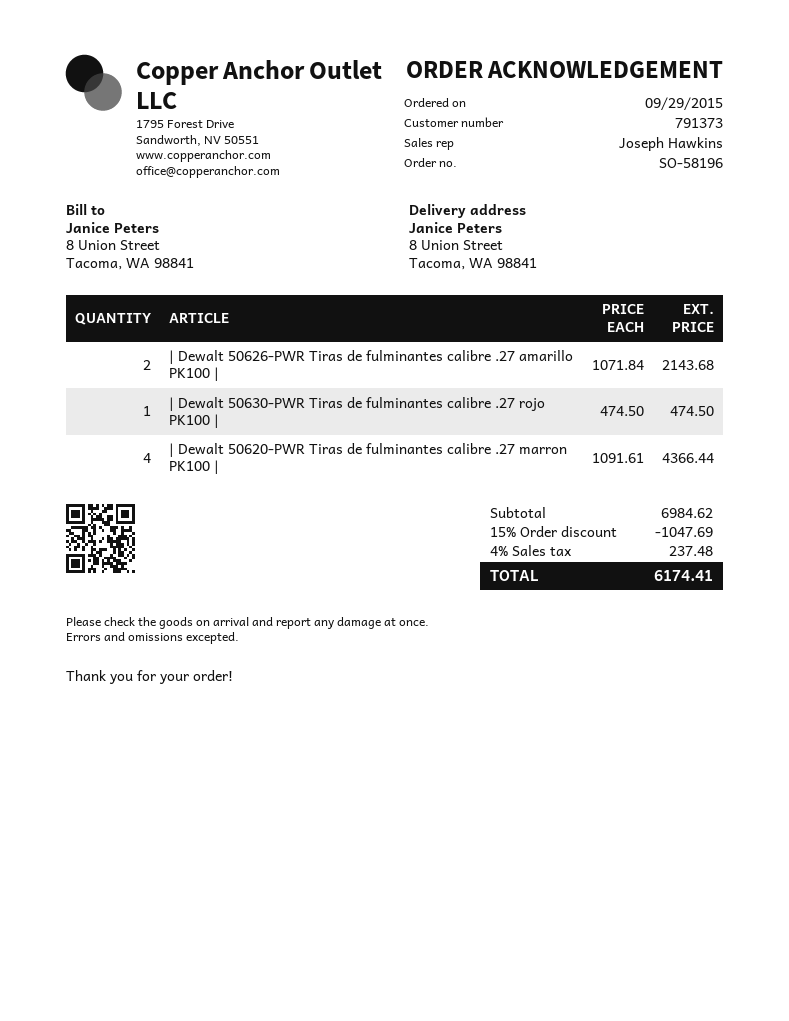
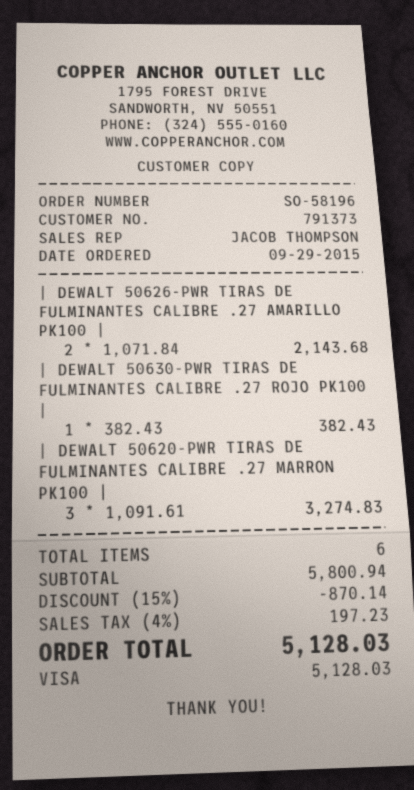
sales rep: Joseph Hawkins -> JACOB THOMPSON
| Dewalt 50630-PWR Tiras de fulminantes calibre .27 rojo PK100 |: 1 x 474.50 = 474.50 -> 1 x 382.43 = 382.43
| Dewalt 50620-PWR Tiras de fulminantes calibre .27 marron PK100 |: 4 x 1091.61 = 4366.44 -> 3 x 1091.61 = 3274.83
subtotal: 6984.62 -> 5800.94
discount: 15% = 1047.69 -> 15% = 870.14
tax: 4% = 237.48 -> 4% = 197.23
total: 6174.41 -> 5128.03

